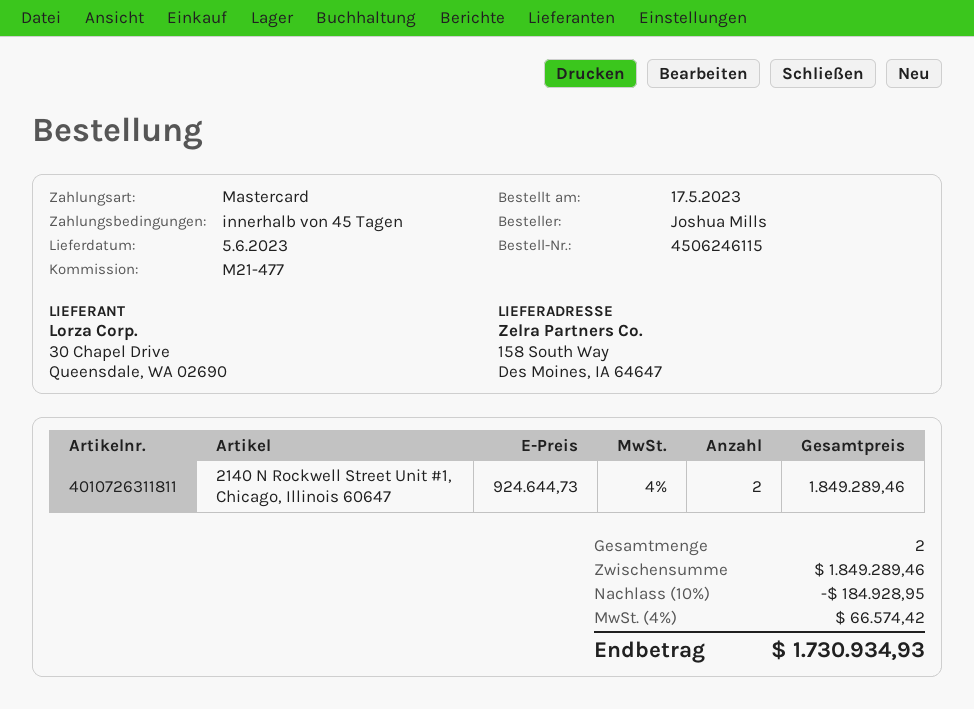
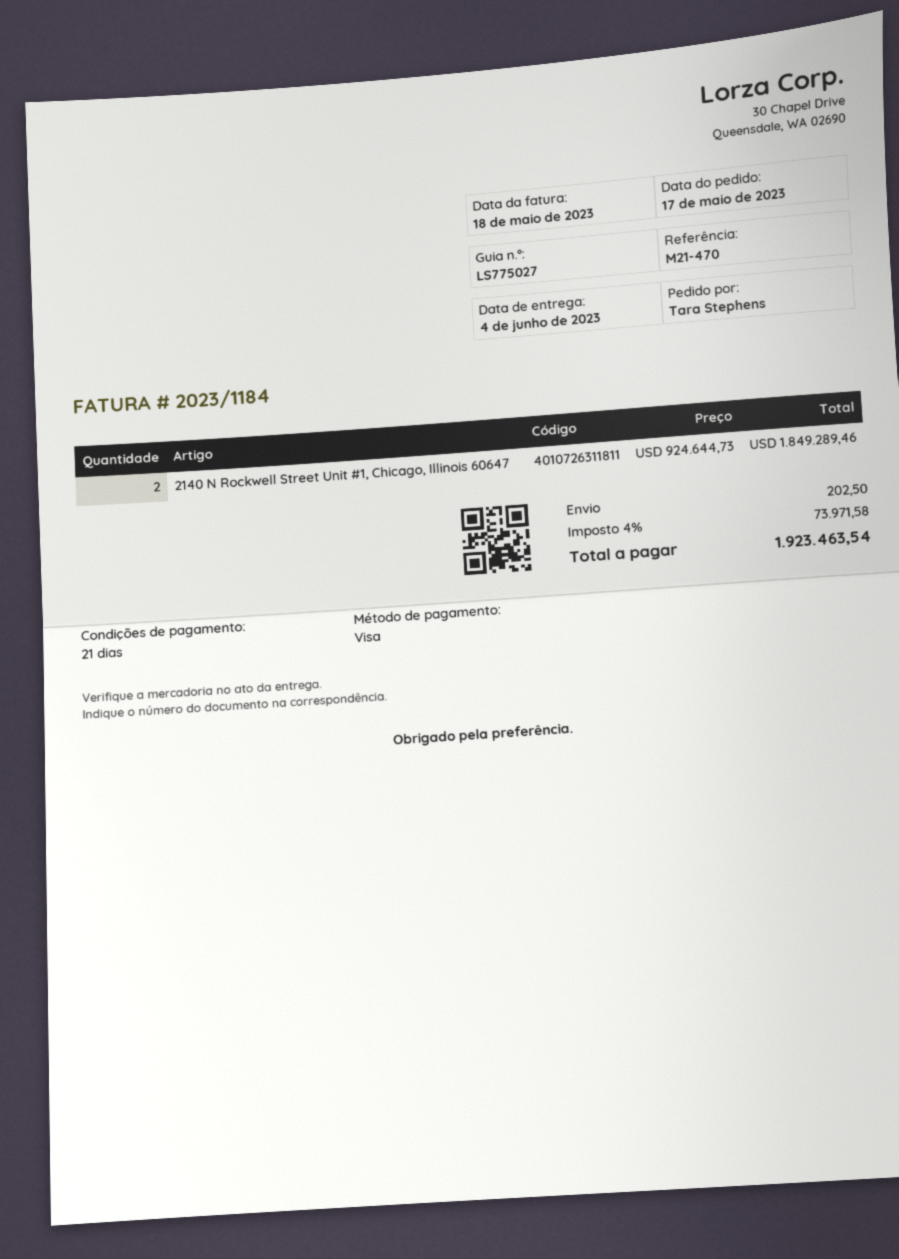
delivery date: 2023-06-05 -> 2023-06-04
payment terms: 45 days -> 21 days
reference: M21-477 -> M21-470
ordered by: Joshua Mills -> Tara Stephens
payment method: Mastercard -> Visa
discount: 10% = 184928.95 -> none
shipping: none -> 202.50
tax: 4% = 66574.42 -> 4% = 73971.58
total: 1730934.93 -> 1923463.54

